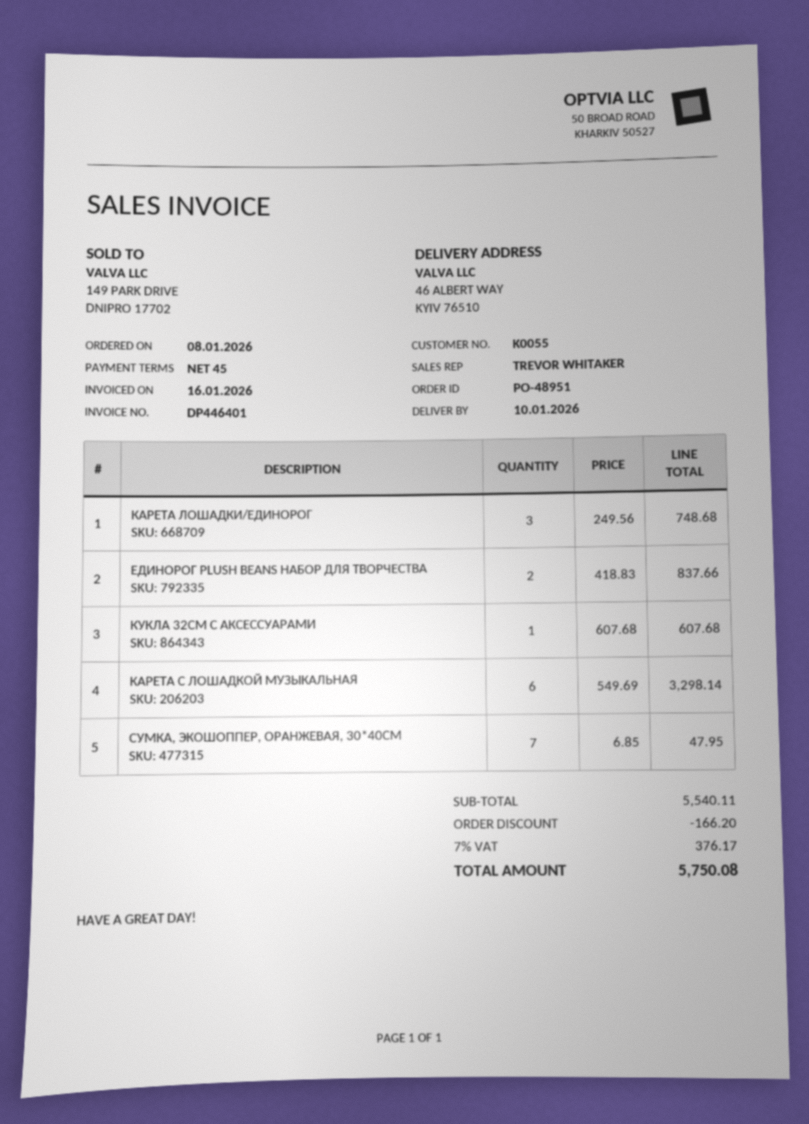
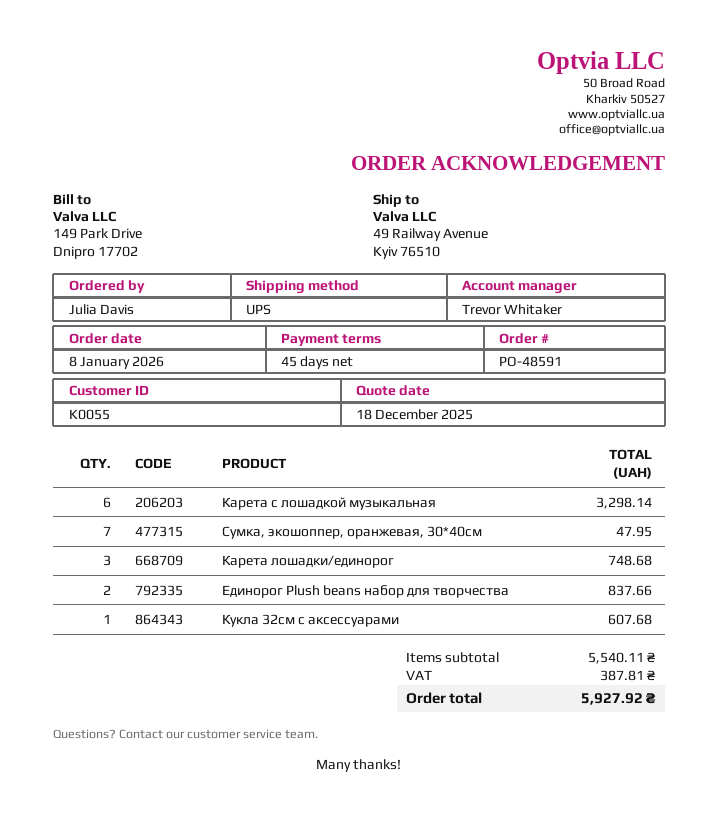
order number: PO-48951 -> PO-48591
ship to: 46 ALBERT WAY, KYIV 76510 -> 49 Railway Avenue, Kyiv 76510
discount: 166.20 -> none
tax: 376.17 -> 387.81
total: 5750.08 -> 5927.92

